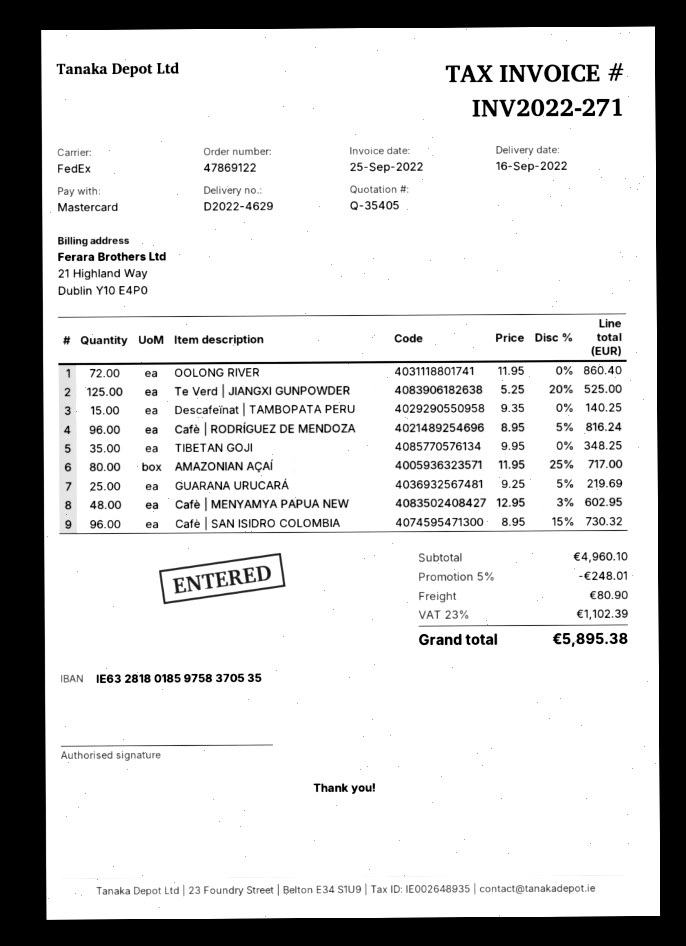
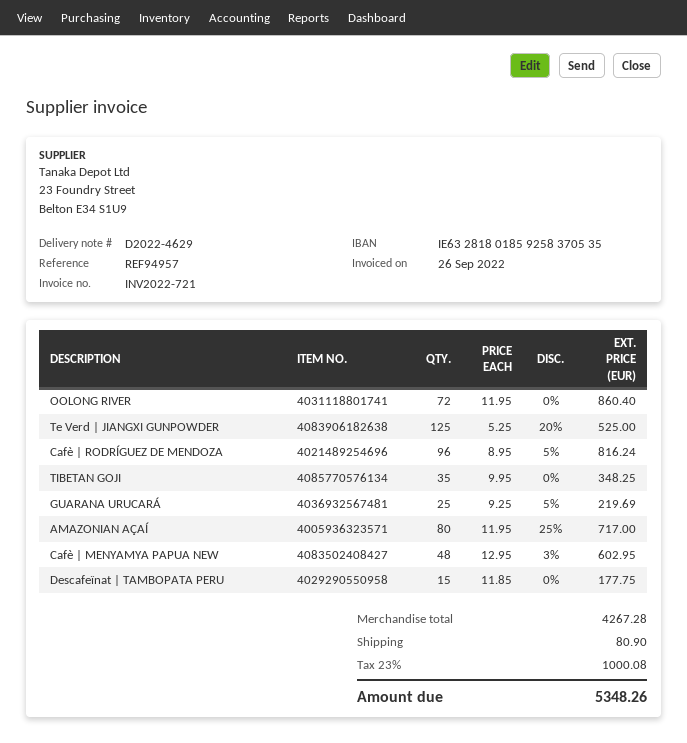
invoice number: INV2022-271 -> INV2022-721
invoice date: 2022-09-25 -> 2022-09-26
bank account: IE63281801859758370535 -> IE63281801859258370535
Descafeïnat | TAMBOPATA PERU: 15 x 9.35 = 140.25 -> 15 x 11.85 = 177.75
Cafè | SAN ISIDRO COLOMBIA: 96 x 8.95 - 15% = 730.32 -> none
subtotal: 4960.10 -> 4267.28
discount: 5% = 248.01 -> none
tax: 23% = 1102.39 -> 23% = 1000.08
total: 5895.38 -> 5348.26

